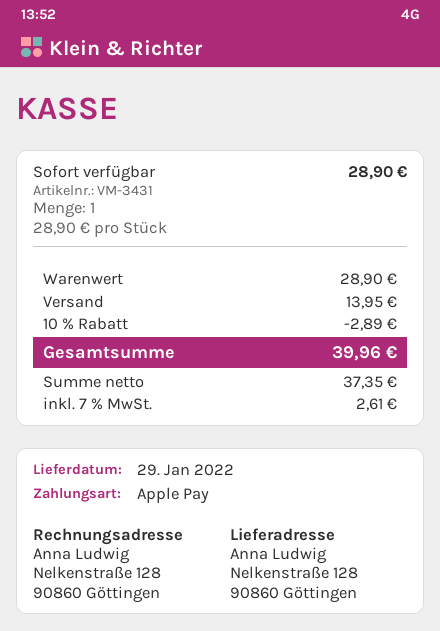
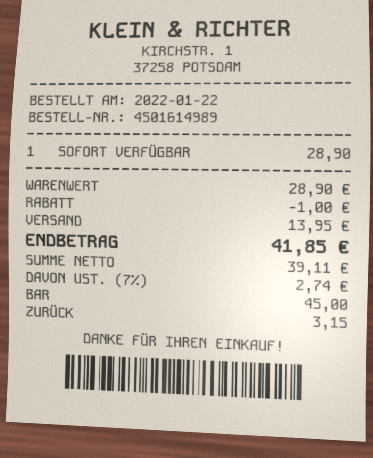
payment method: Apple Pay -> cash
discount: 2.89 -> 1.00
net: 37.35 -> 39.11
tax: 7% = 2.61 -> 7% = 2.74
total: 39.96 -> 41.85

